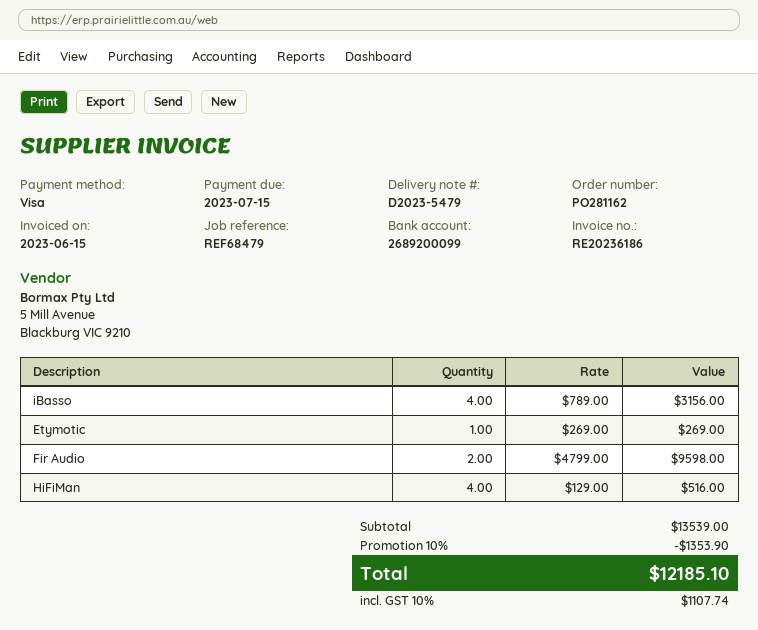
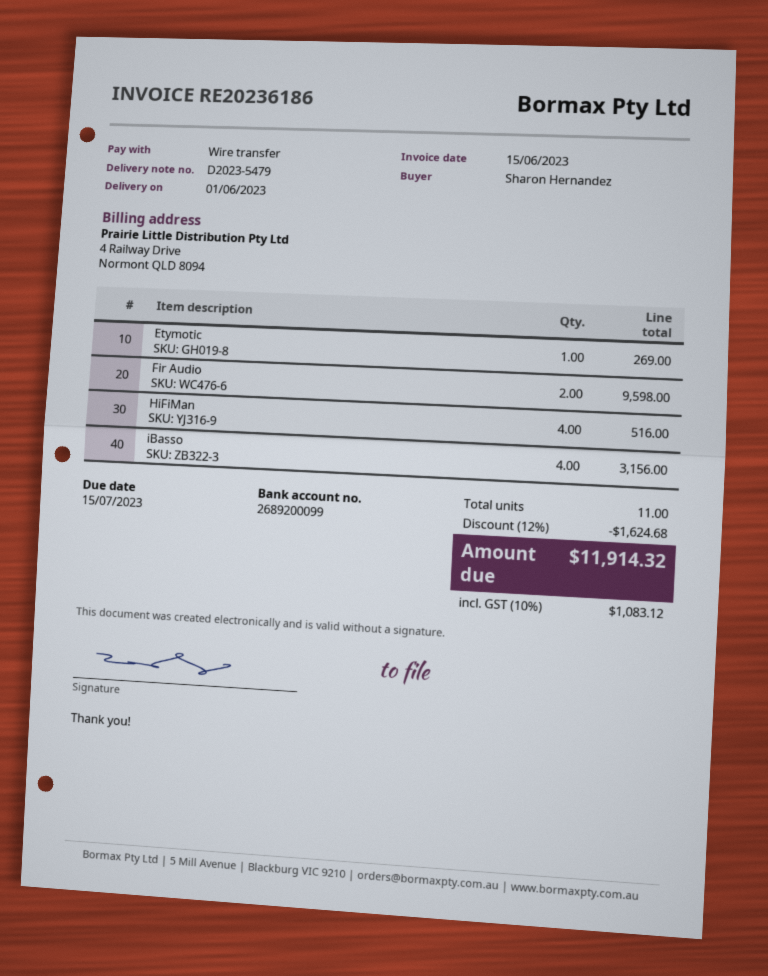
payment method: Visa -> bank transfer
discount: 10% = 1353.90 -> 12% = 1624.68
tax: 10% = 1107.74 -> 10% = 1083.12
total: 12185.10 -> 11914.32

